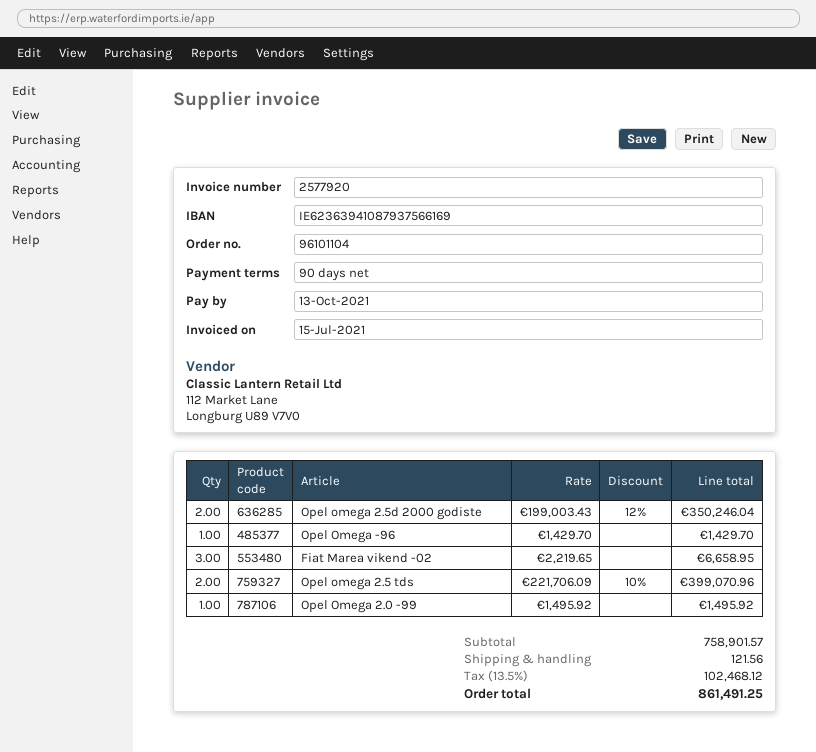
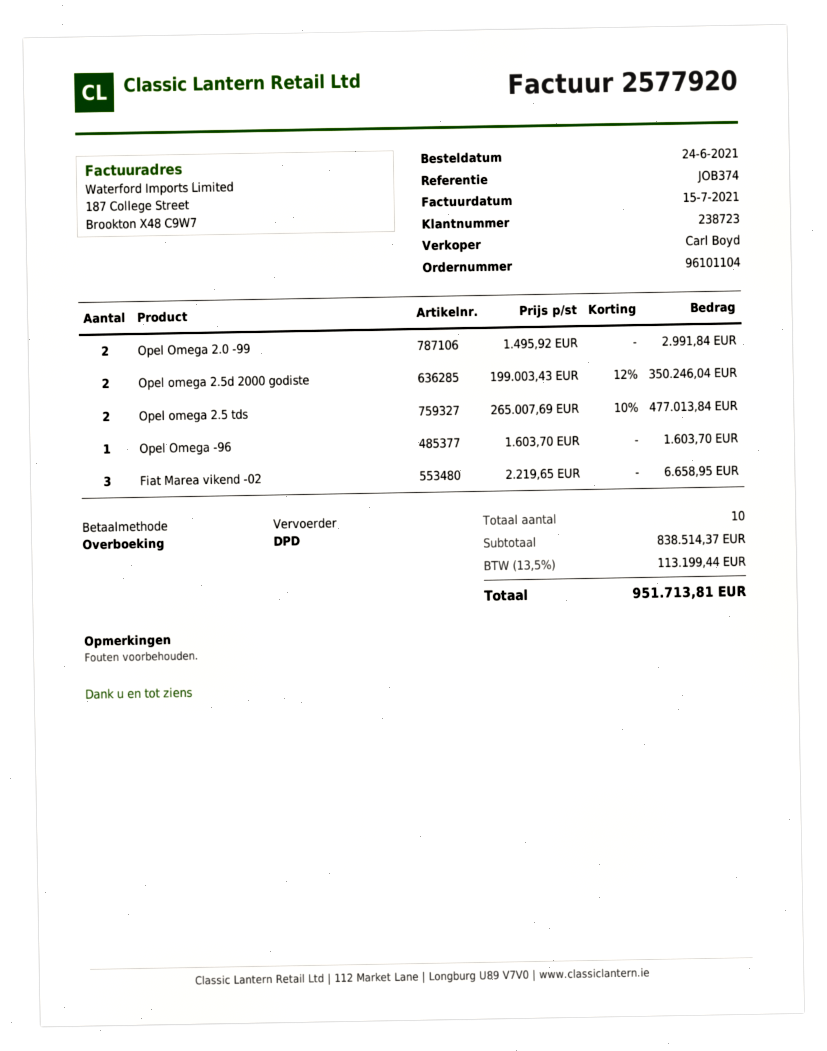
Opel Omega -96: 1 x 1429.70 = 1429.70 -> 1 x 1603.70 = 1603.70
Opel omega 2.5 tds: 2 x 221706.09 - 10% = 399070.96 -> 2 x 265007.69 - 10% = 477013.84
Opel Omega 2.0 -99: 1 x 1495.92 = 1495.92 -> 2 x 1495.92 = 2991.84
subtotal: 758901.57 -> 838514.37
shipping: 121.56 -> none
tax: 13.5% = 102468.12 -> 13.5% = 113199.44
total: 861491.25 -> 951713.81

